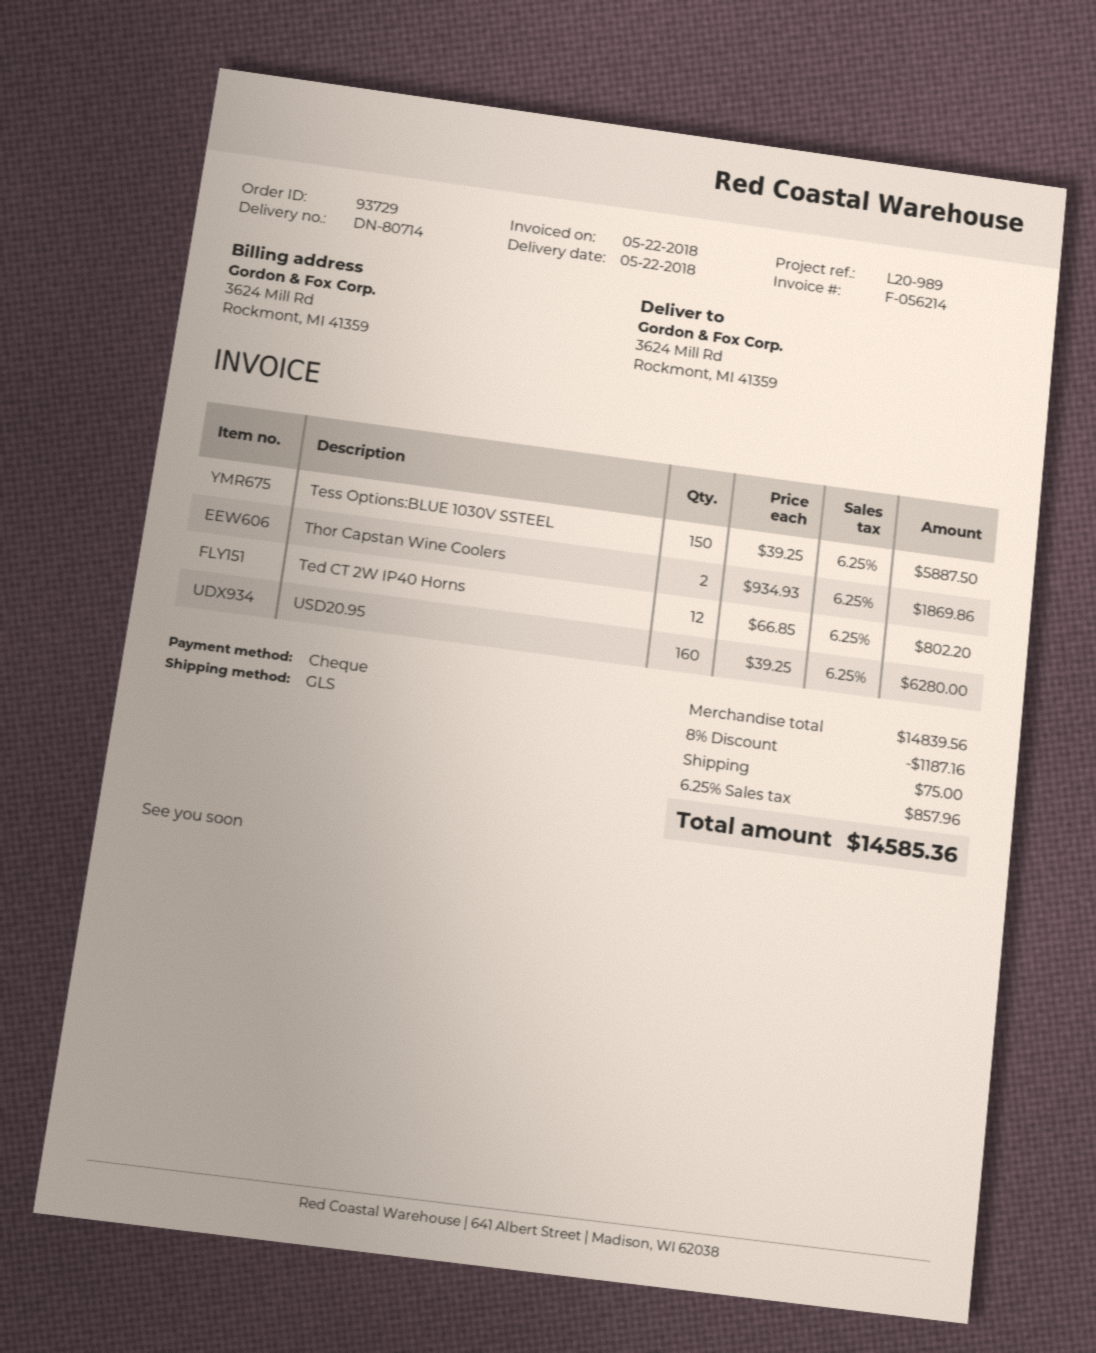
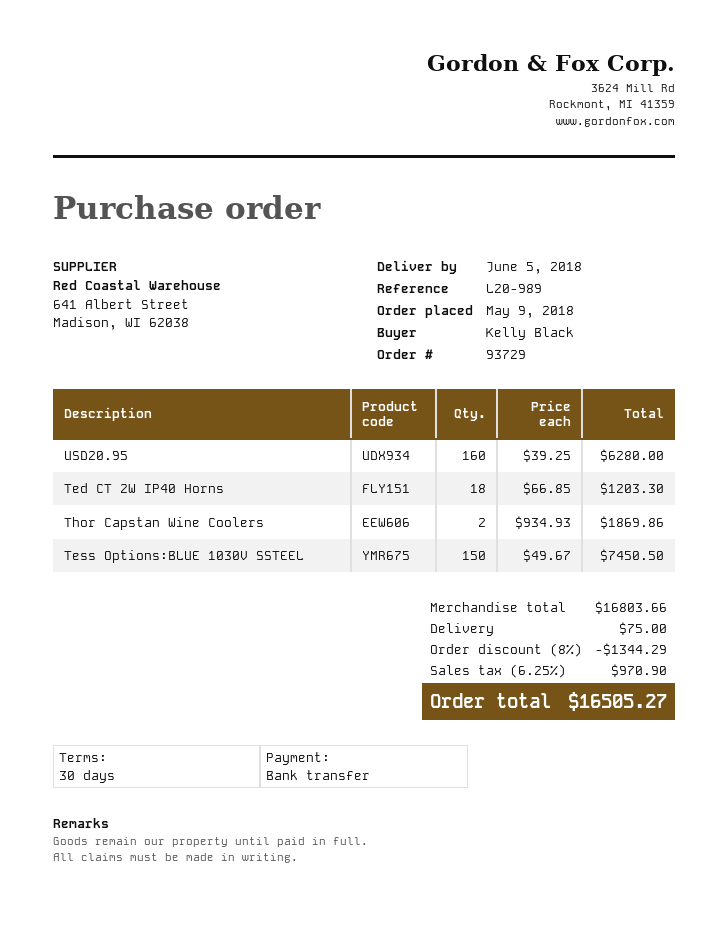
delivery date: 2018-05-22 -> 2018-06-05
payment method: cheque -> bank transfer
Tess Options:BLUE 1030V SSTEEL: 150 x 39.25 = 5887.50 -> 150 x 49.67 = 7450.50
Ted CT 2W IP40 Horns: 12 x 66.85 = 802.20 -> 18 x 66.85 = 1203.30
subtotal: 14839.56 -> 16803.66
discount: 8% = 1187.16 -> 8% = 1344.29
tax: 6.25% = 857.96 -> 6.25% = 970.90
total: 14585.36 -> 16505.27

